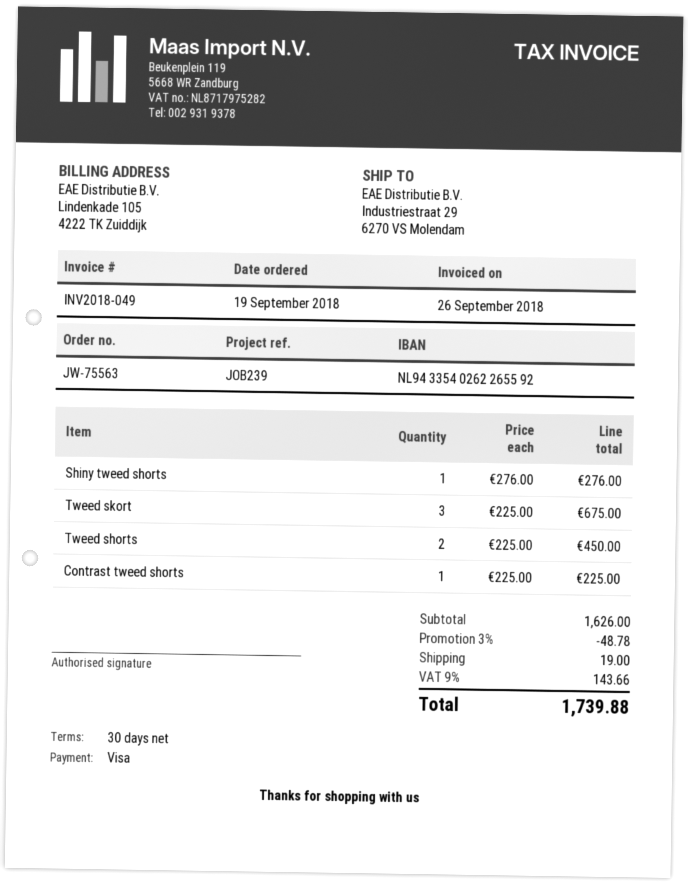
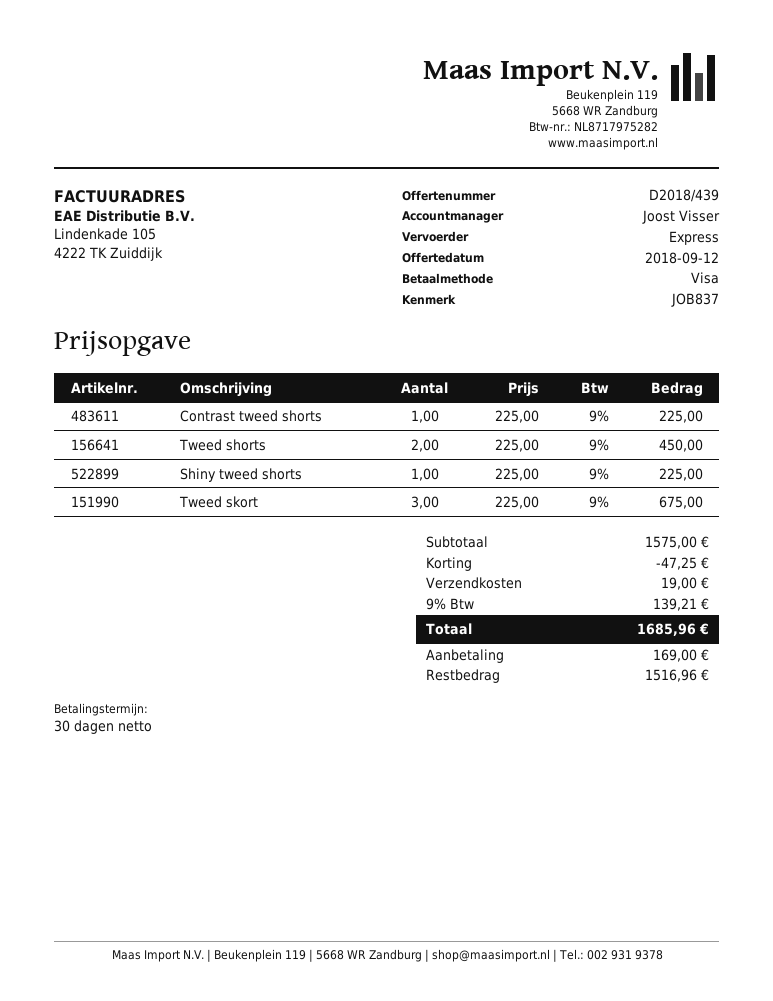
reference: JOB239 -> JOB837
Shiny tweed shorts: 1 x 276.00 = 276.00 -> 1 x 225.00 = 225.00
subtotal: 1626.00 -> 1575.00
discount: 48.78 -> 47.25
tax: 9% = 143.66 -> 9% = 139.21
total: 1739.88 -> 1685.96

